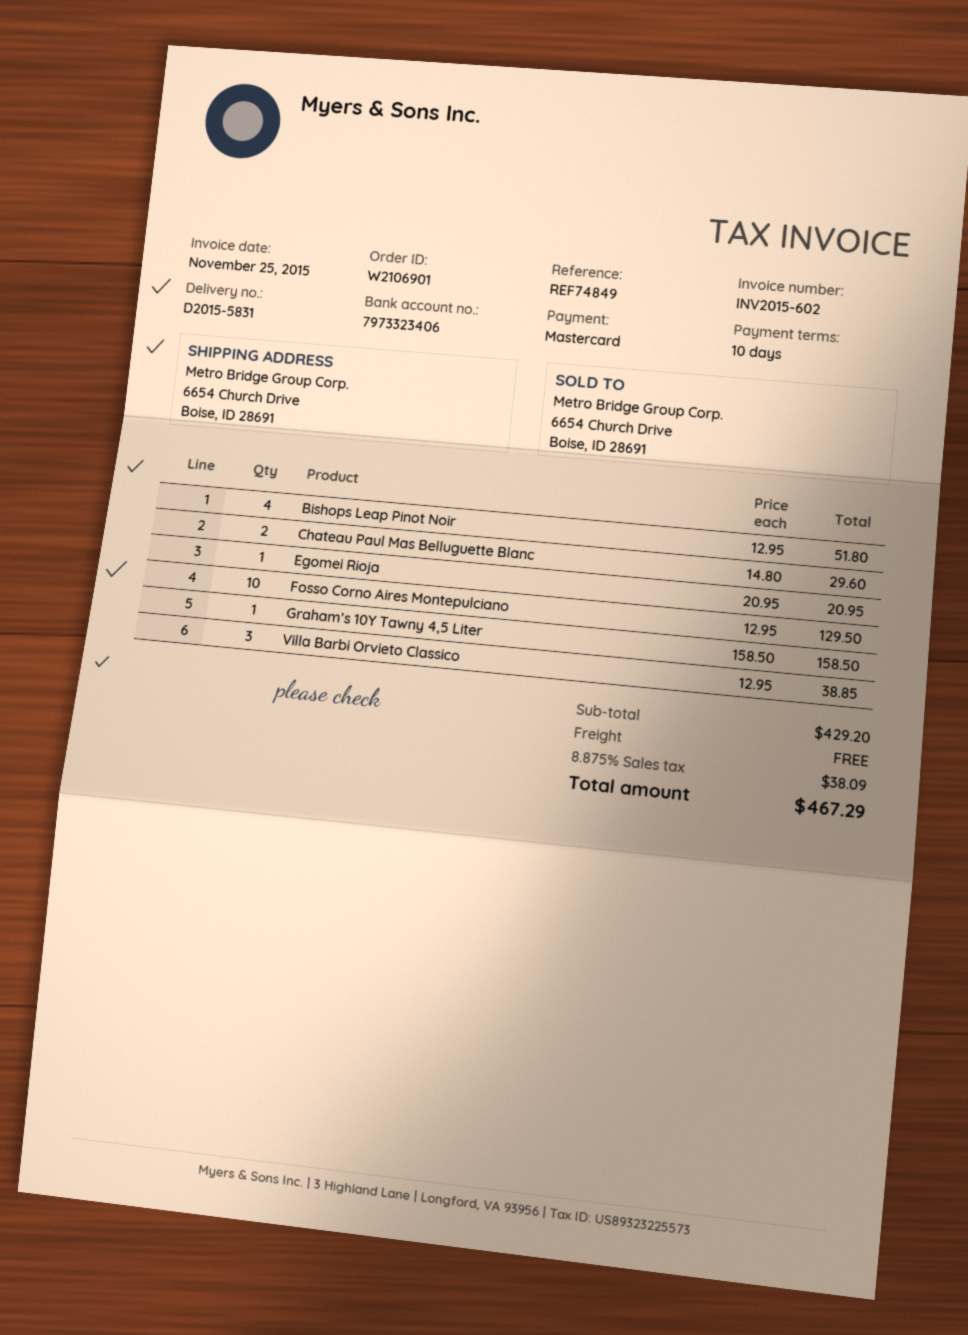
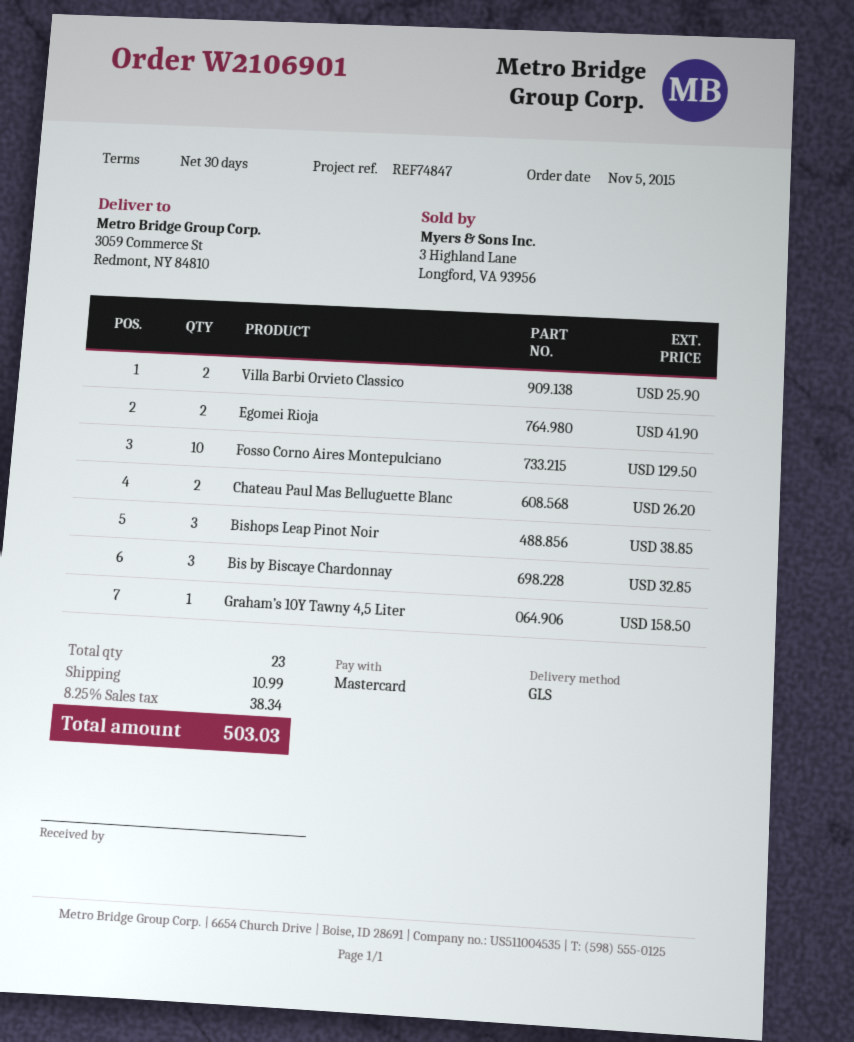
payment terms: 10 days -> 30 days
reference: REF74849 -> REF74847
ship to: 6654 Church Drive, Boise, ID 28691 -> 3059 Commerce St, Redmont, NY 84810
Bishops Leap Pinot Noir: 4 for 51.80 -> 3 for 38.85
Chateau Paul Mas Belluguette Blanc: 2 for 29.60 -> 2 for 26.20
Egomei Rioja: 1 for 20.95 -> 2 for 41.90
Villa Barbi Orvieto Classico: 3 for 38.85 -> 2 for 25.90
Bis by Biscaye Chardonnay: none -> 3 for 32.85
shipping: 0.00 -> 10.99
tax: 8.875% = 38.09 -> 8.25% = 38.34
total: 467.29 -> 503.03

